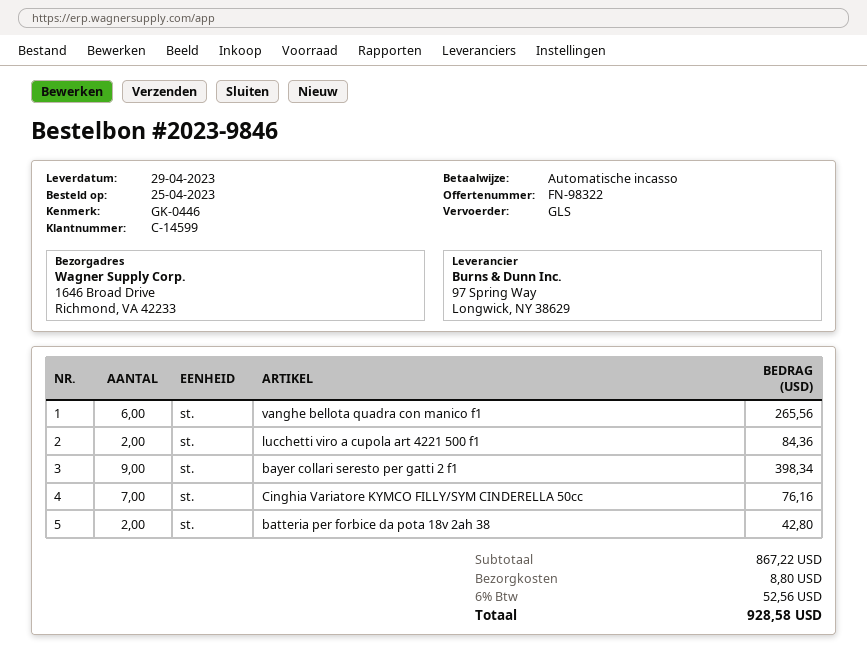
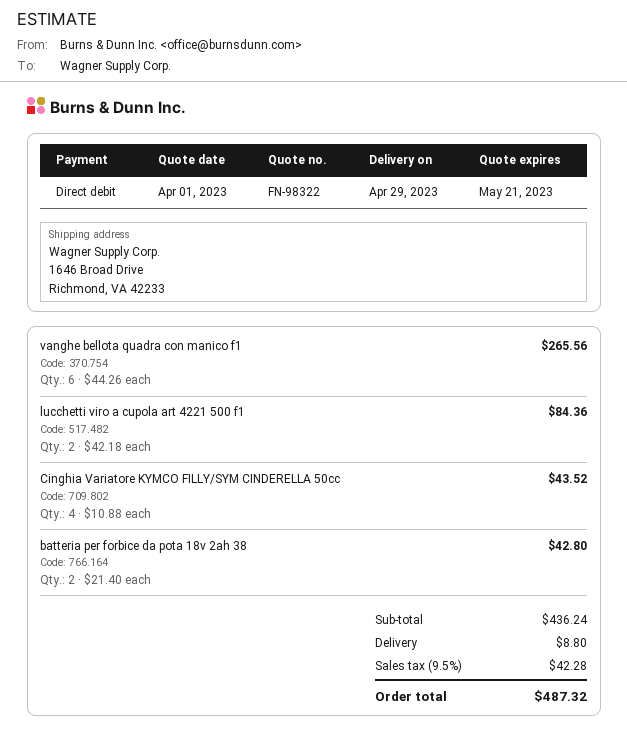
bayer collari seresto per gatti 2 f1: 9 for 398.34 -> none
Cinghia Variatore KYMCO FILLY/SYM CINDERELLA 50cc: 7 for 76.16 -> 4 for 43.52
subtotal: 867.22 -> 436.24
tax: 6% = 52.56 -> 9.5% = 42.28
total: 928.58 -> 487.32

